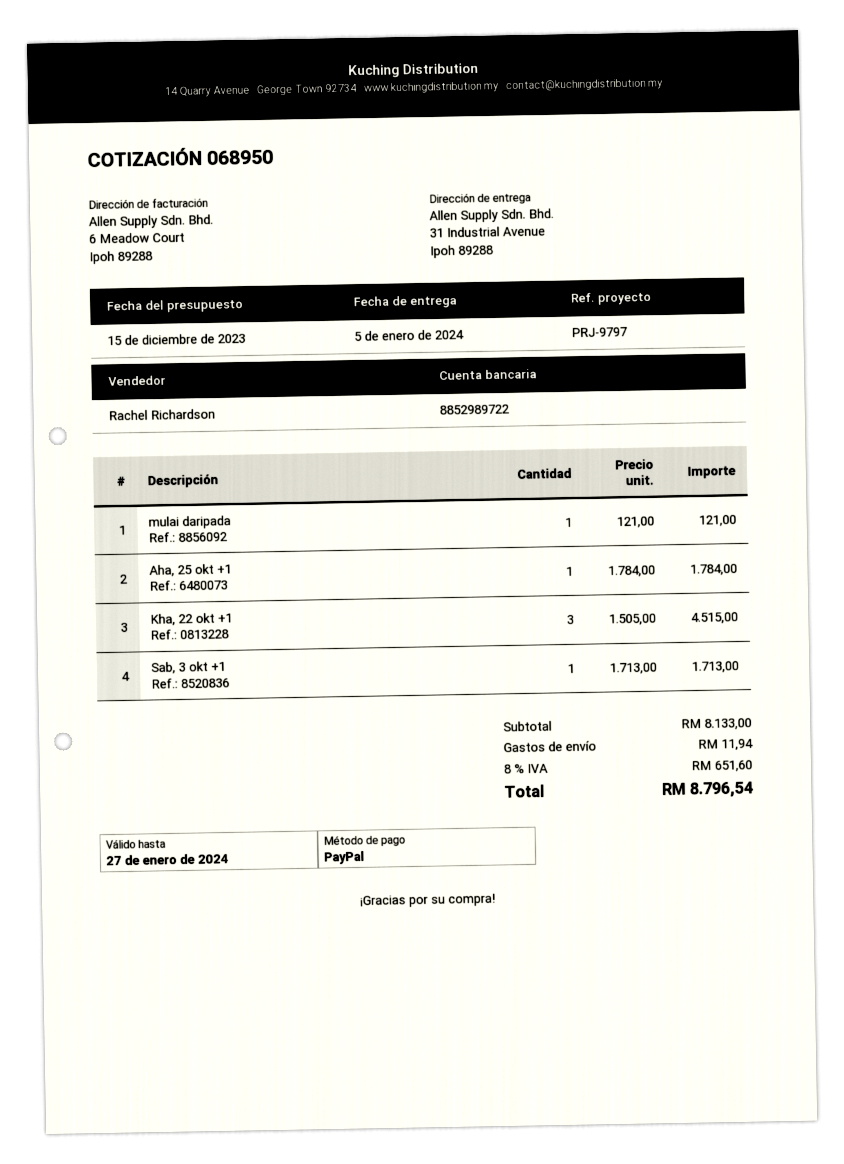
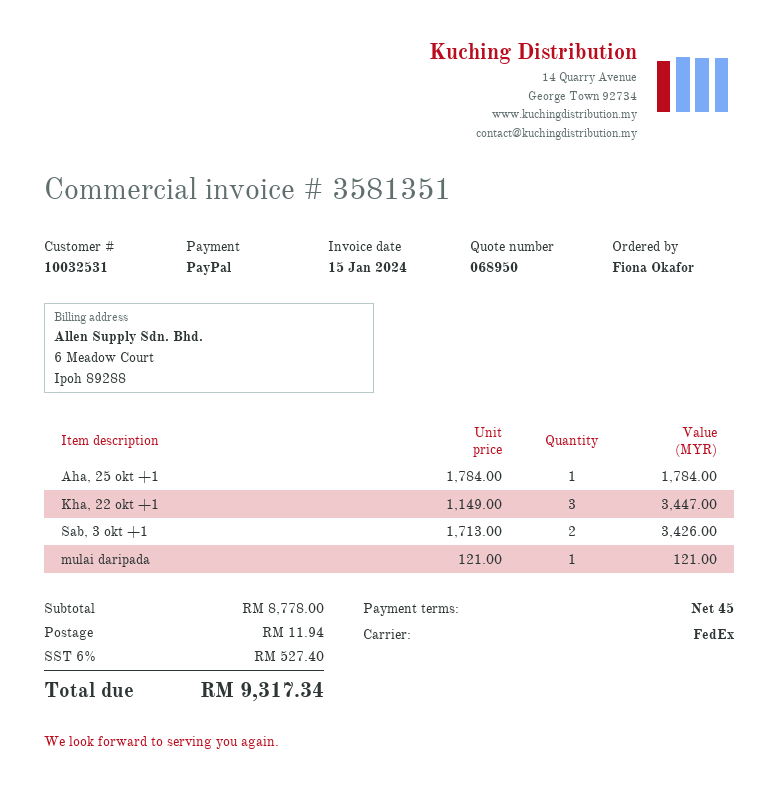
Kha, 22 okt +1: 3 x 1505.00 = 4515.00 -> 3 x 1149.00 = 3447.00
Sab, 3 okt +1: 1 x 1713.00 = 1713.00 -> 2 x 1713.00 = 3426.00
subtotal: 8133.00 -> 8778.00
tax: 8% = 651.60 -> 6% = 527.40
total: 8796.54 -> 9317.34

